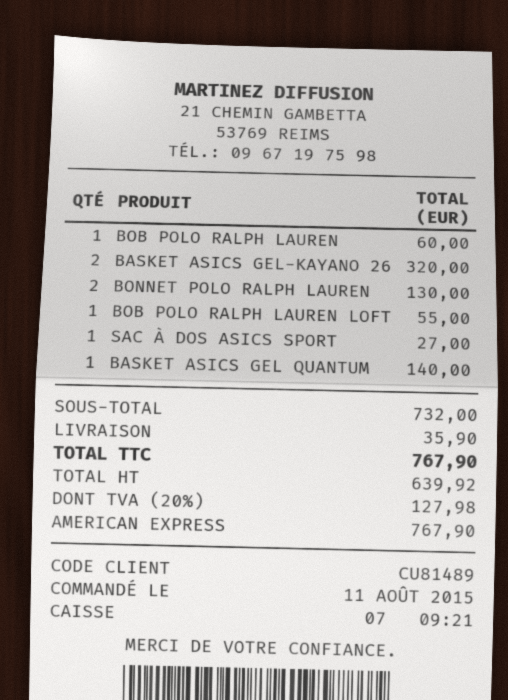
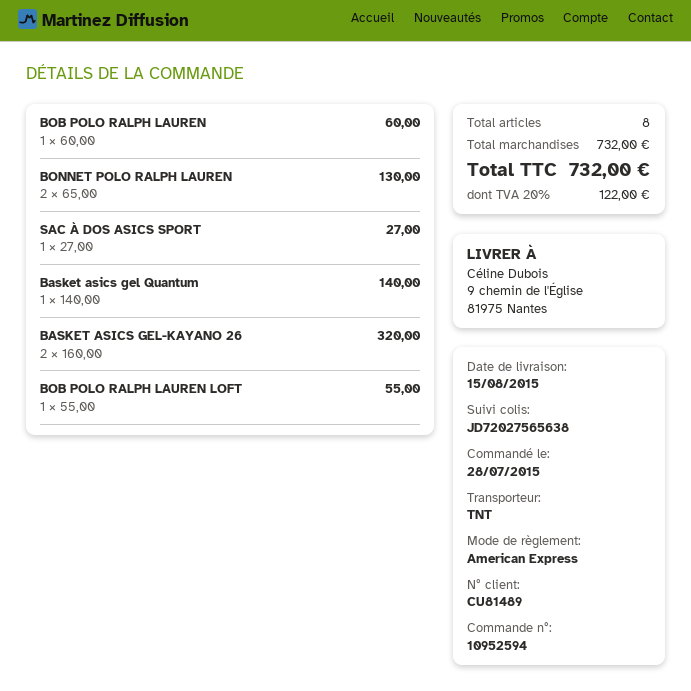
order date: 2015-08-11 -> 2015-07-28
shipping: 35.90 -> none
tax: 20% = 127.98 -> 20% = 122.00
total: 767.90 -> 732.00

